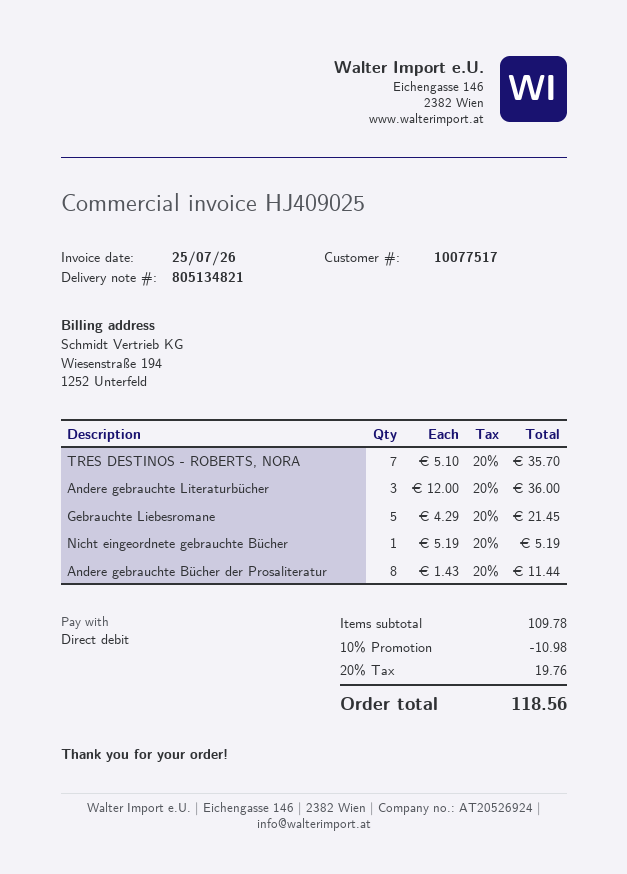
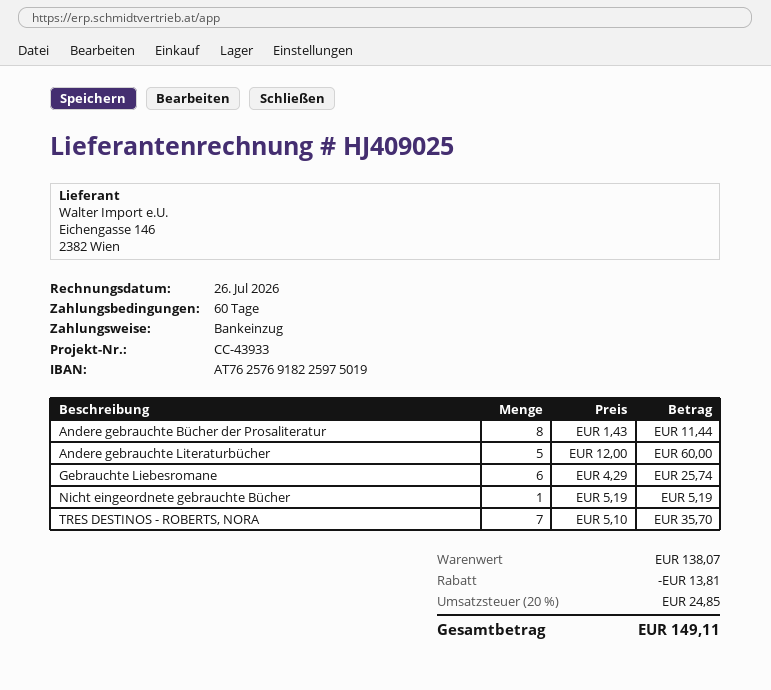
invoice date: 2026-07-25 -> 2026-07-26
Andere gebrauchte Literaturbücher: 3 x 12.00 = 36.00 -> 5 x 12.00 = 60.00
Gebrauchte Liebesromane: 5 x 4.29 = 21.45 -> 6 x 4.29 = 25.74
subtotal: 109.78 -> 138.07
discount: 10.98 -> 13.81
tax: 20% = 19.76 -> 20% = 24.85
total: 118.56 -> 149.11

